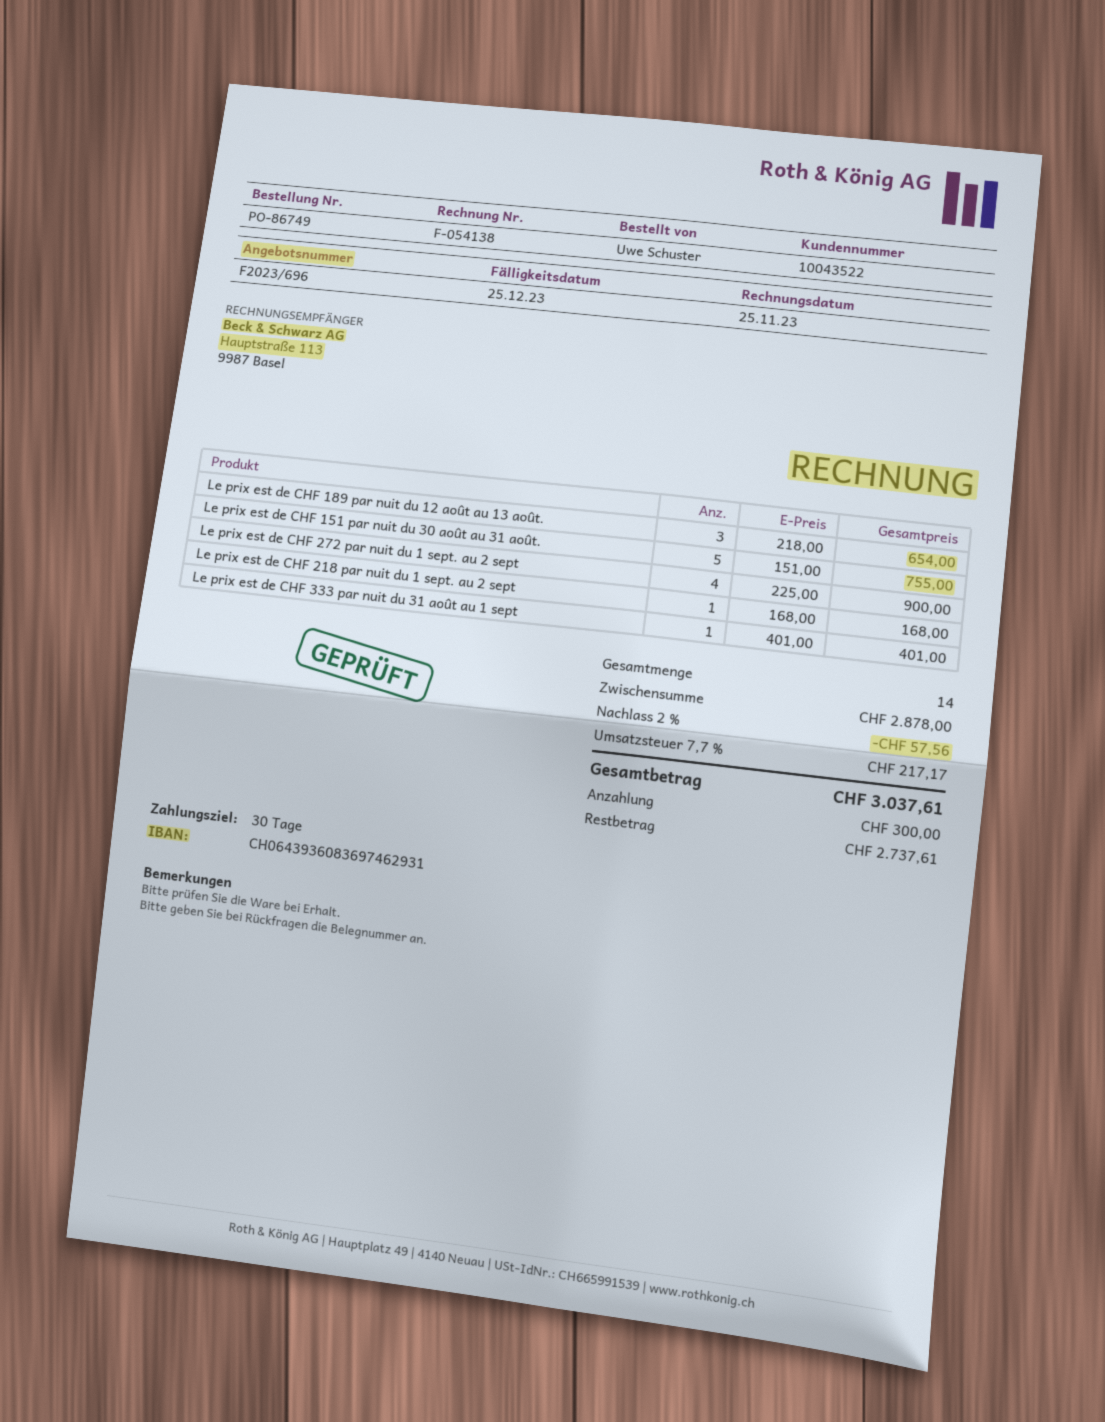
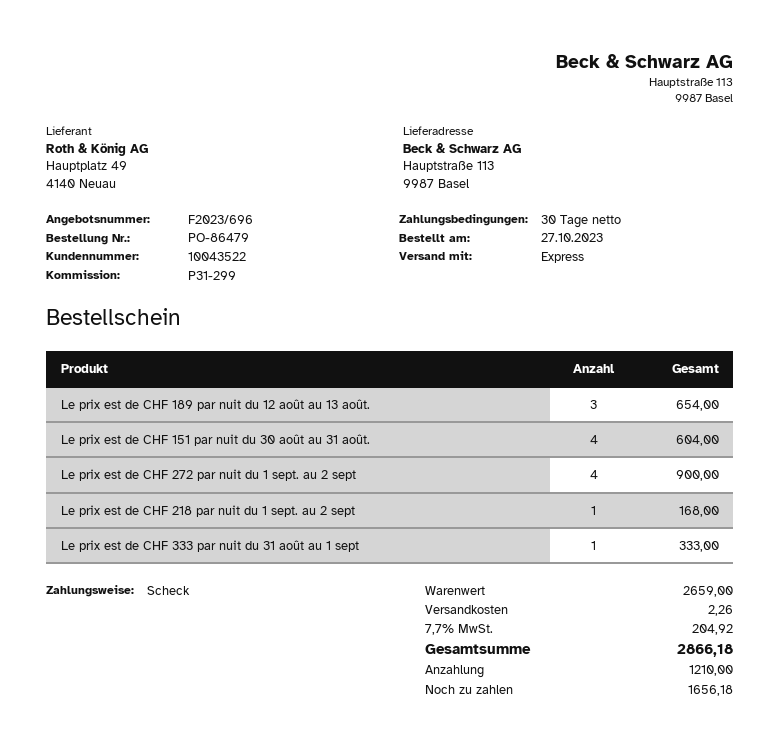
order number: PO-86749 -> PO-86479
Le prix est de CHF 151 par nuit du 30 août au 31 août.: 5 for 755.00 -> 4 for 604.00
Le prix est de CHF 333 par nuit du 31 août au 1 sept: 1 for 401.00 -> 1 for 333.00
subtotal: 2878.00 -> 2659.00
discount: 2% = 57.56 -> none
shipping: none -> 2.26
tax: 7.7% = 217.17 -> 7.7% = 204.92
total: 3037.61 -> 2866.18
deposit: 300.00 -> 1210.00
balance: 2737.61 -> 1656.18

